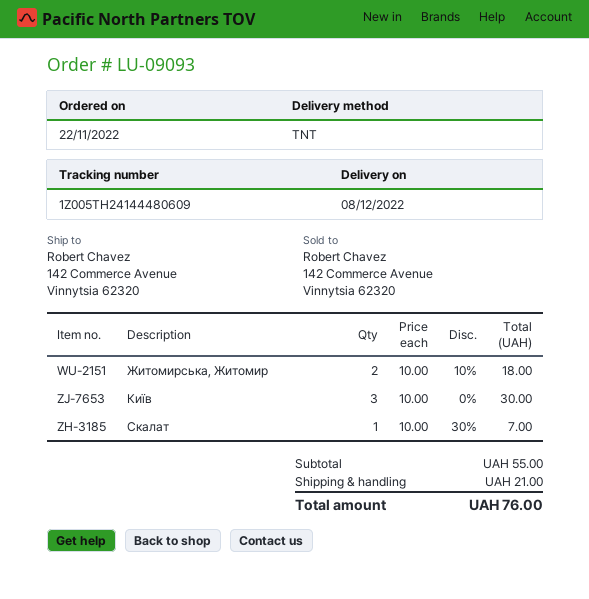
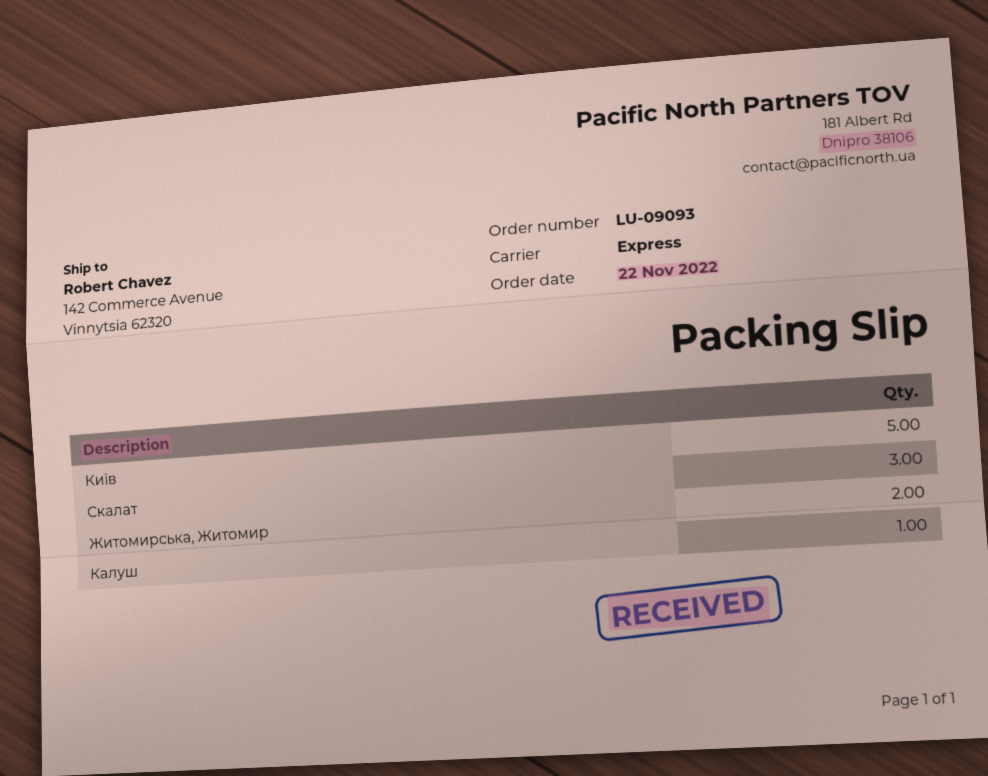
shipping method: TNT -> express
Київ: 3 -> 5
Скалат: 1 -> 3
Калуш: none -> 1

